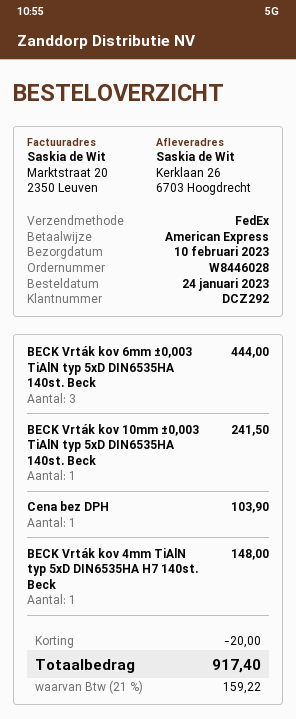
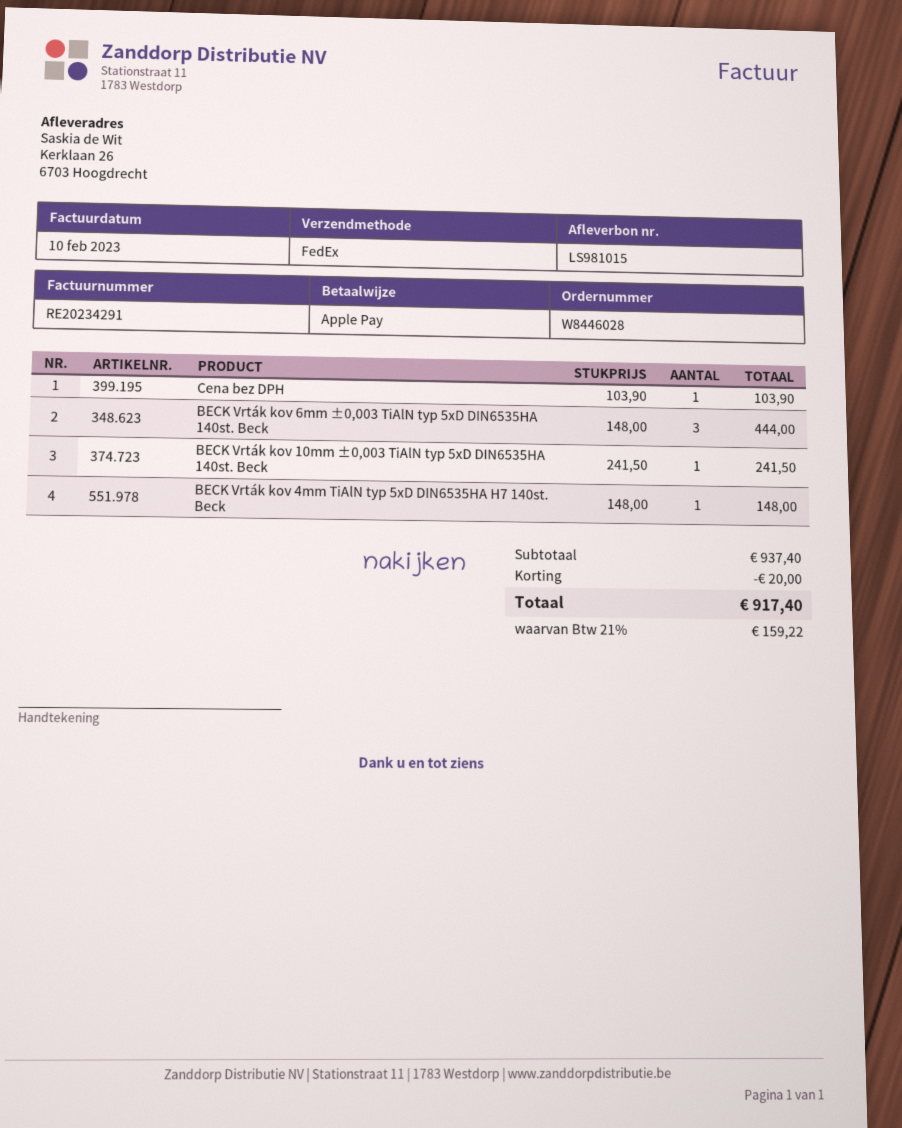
payment method: American Express -> Apple Pay

